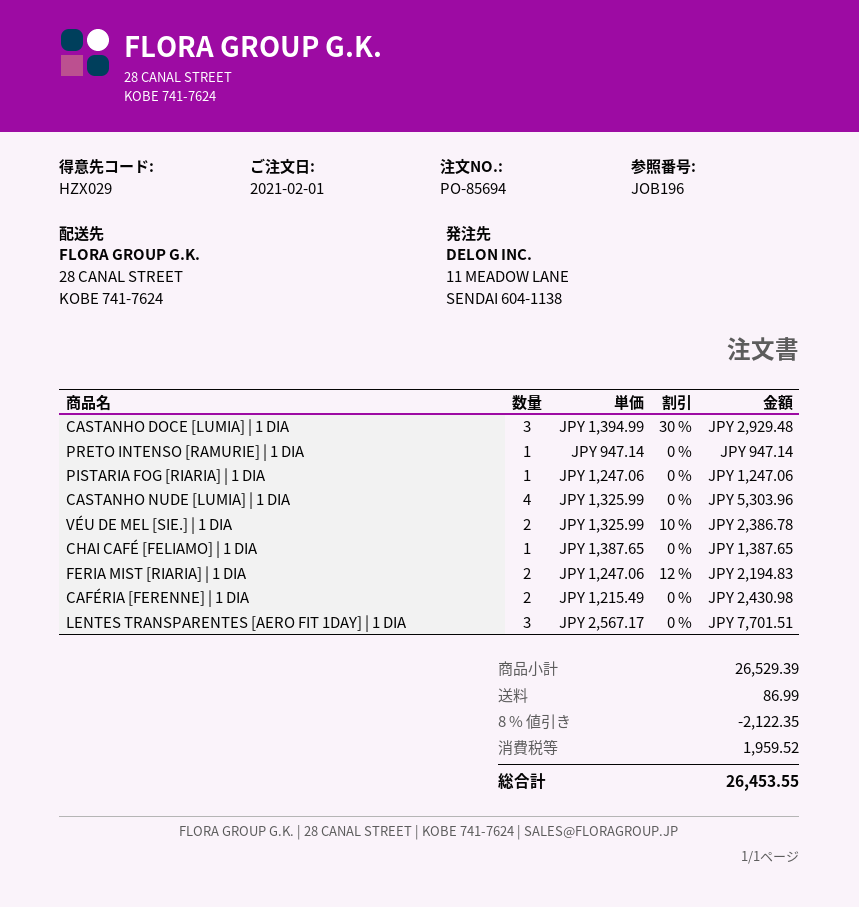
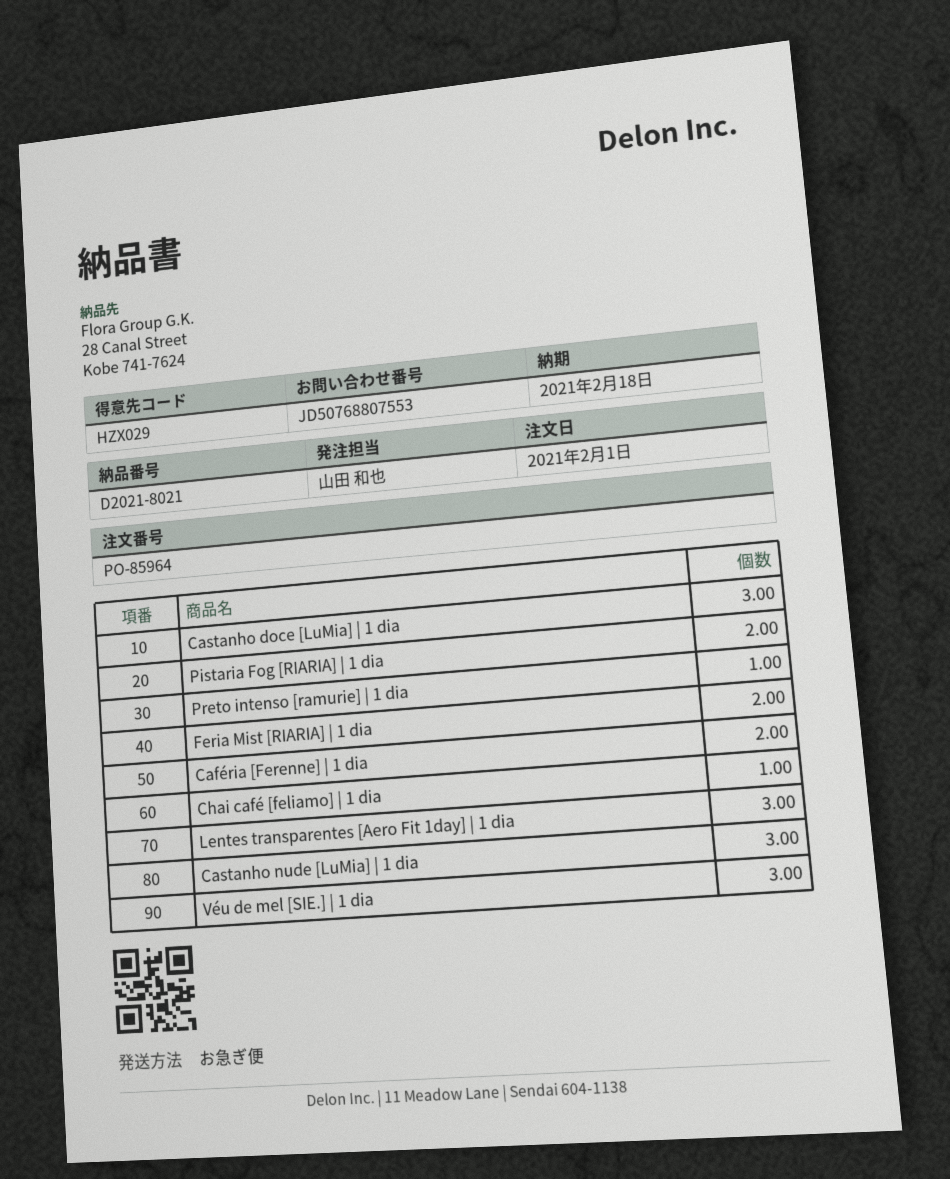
order number: PO-85694 -> PO-85964
PISTARIA FOG [RIARIA] | 1 DIA: 1 -> 2
CASTANHO NUDE [LUMIA] | 1 DIA: 4 -> 3
VÉU DE MEL [SIE.] | 1 DIA: 2 -> 3

